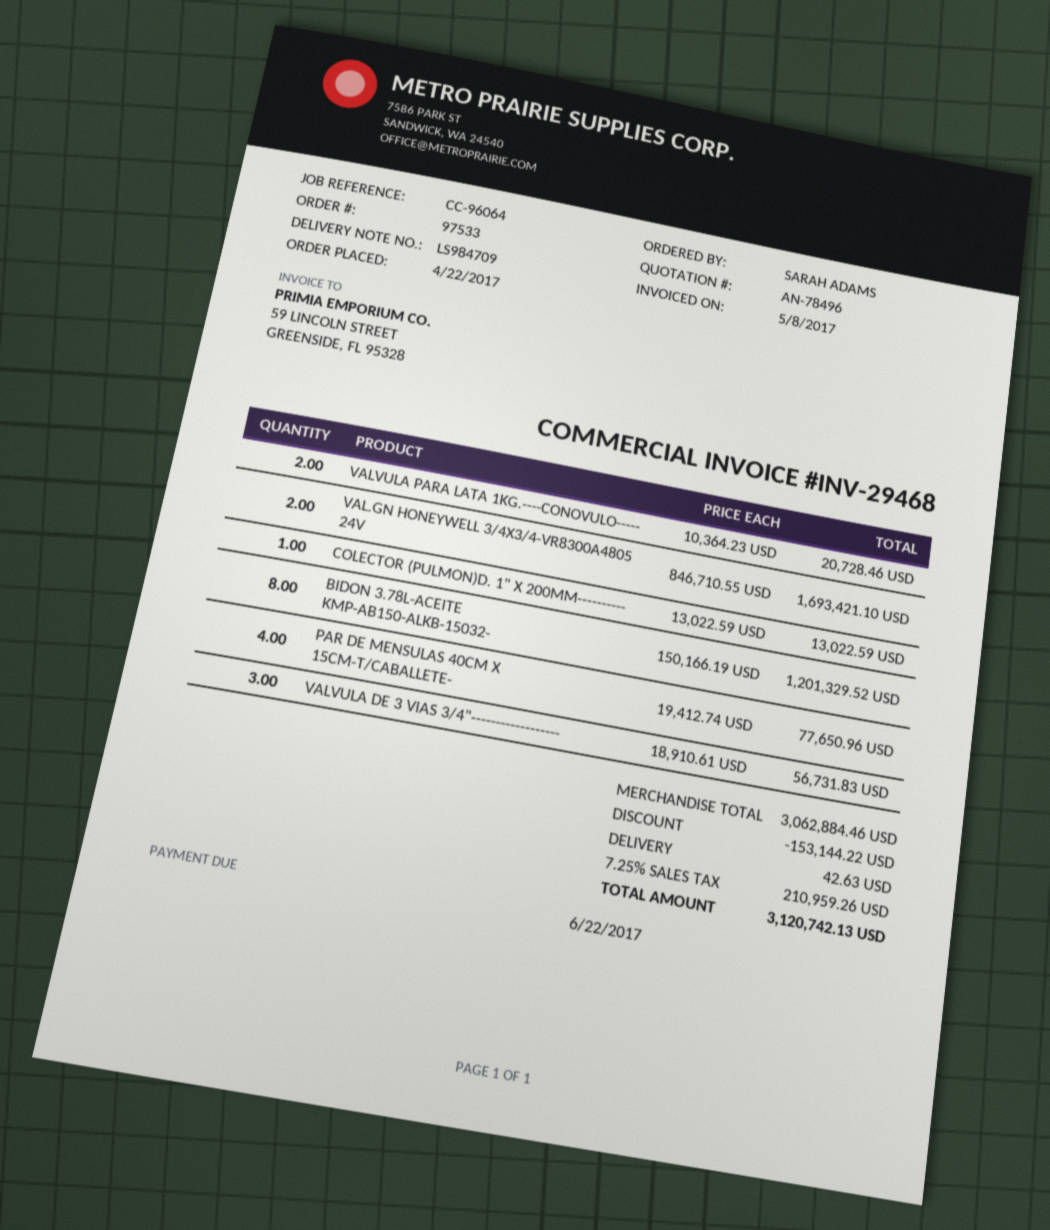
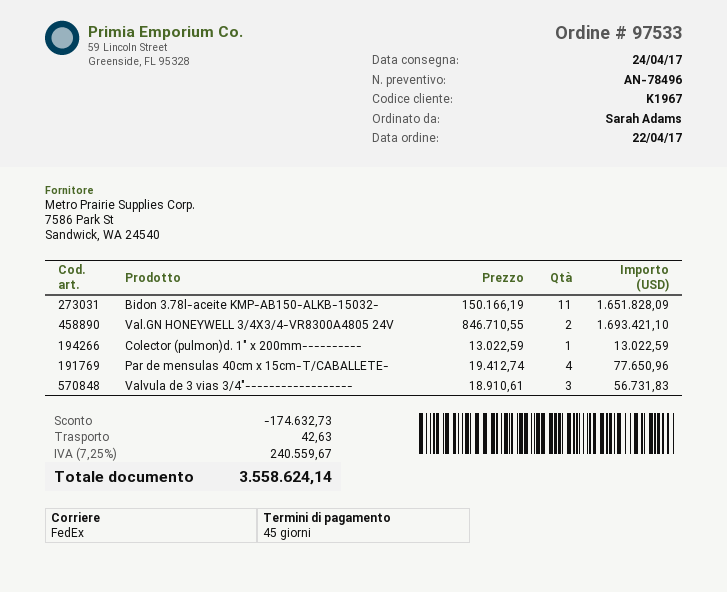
VALVULA PARA LATA 1KG.----CONOVULO-----: 2 x 10364.23 = 20728.46 -> none
BIDON 3.78L-ACEITE KMP-AB150-ALKB-15032-: 8 x 150166.19 = 1201329.52 -> 11 x 150166.19 = 1651828.09
discount: 153144.22 -> 174632.73
tax: 7.25% = 210959.26 -> 7.25% = 240559.67
total: 3120742.13 -> 3558624.14

